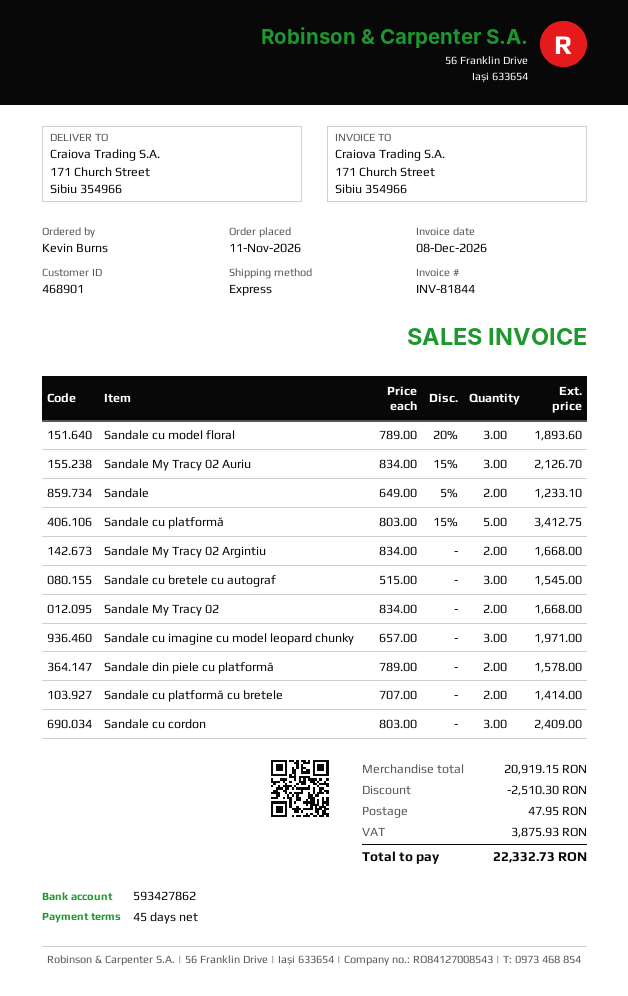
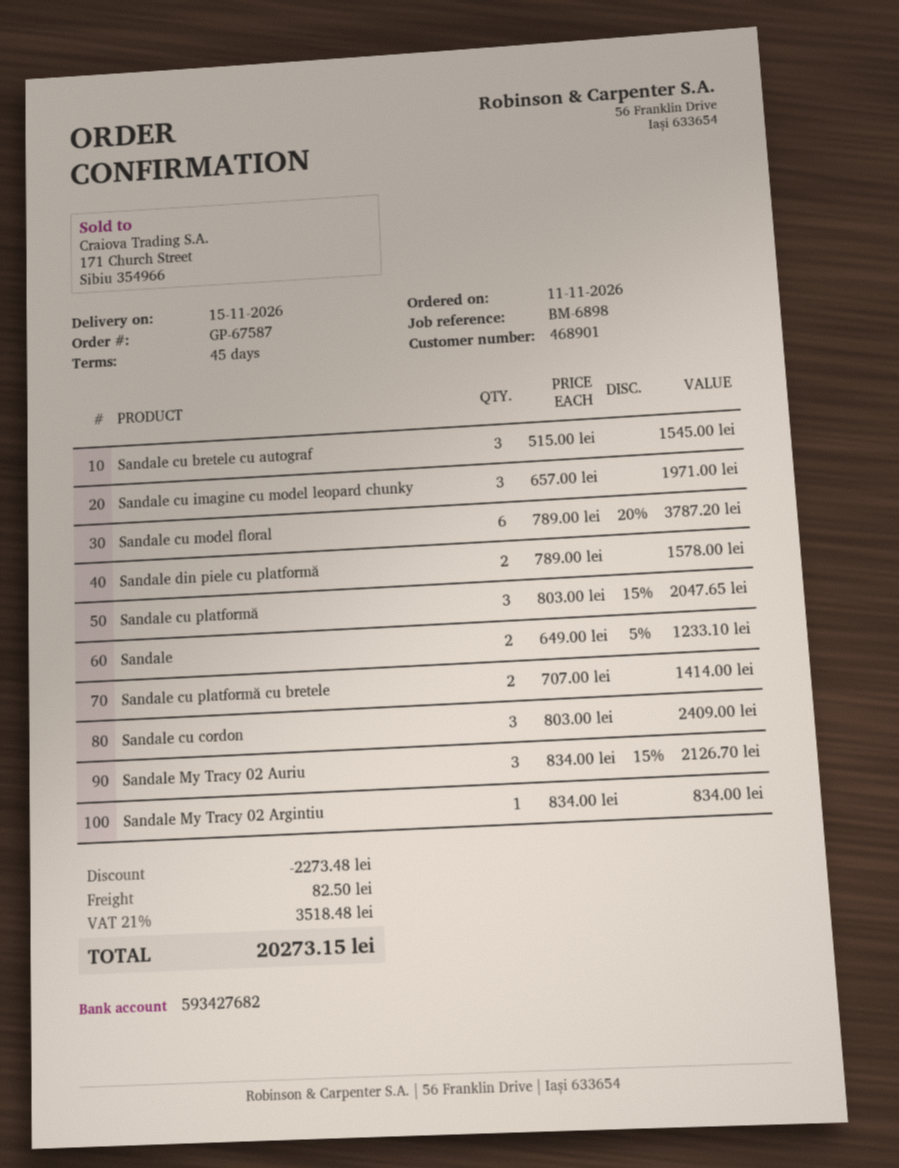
bank account: 593427862 -> 593427682
Sandale cu model floral: 3 x 789.00 - 20% = 1893.60 -> 6 x 789.00 - 20% = 3787.20
Sandale cu platformă: 5 x 803.00 - 15% = 3412.75 -> 3 x 803.00 - 15% = 2047.65
Sandale My Tracy 02 Argintiu: 2 x 834.00 = 1668.00 -> 1 x 834.00 = 834.00
Sandale My Tracy 02: 2 x 834.00 = 1668.00 -> none
discount: 2510.30 -> 2273.48
shipping: 47.95 -> 82.50
tax: 3875.93 -> 3518.48
total: 22332.73 -> 20273.15

